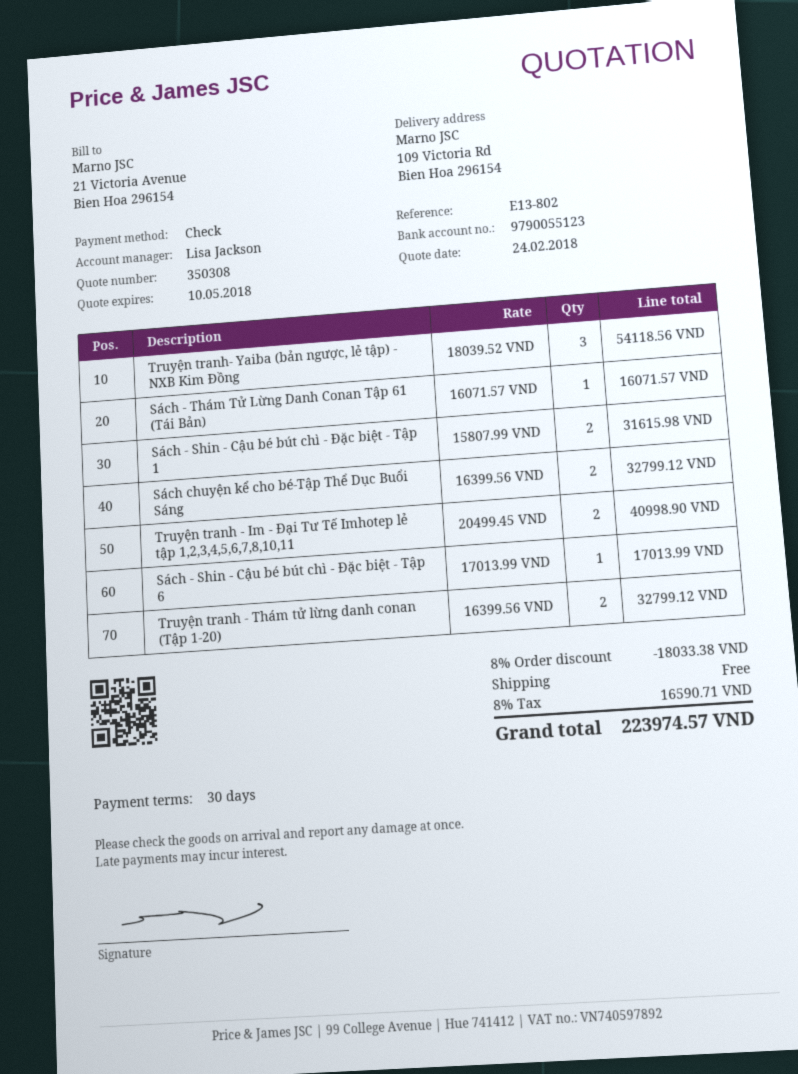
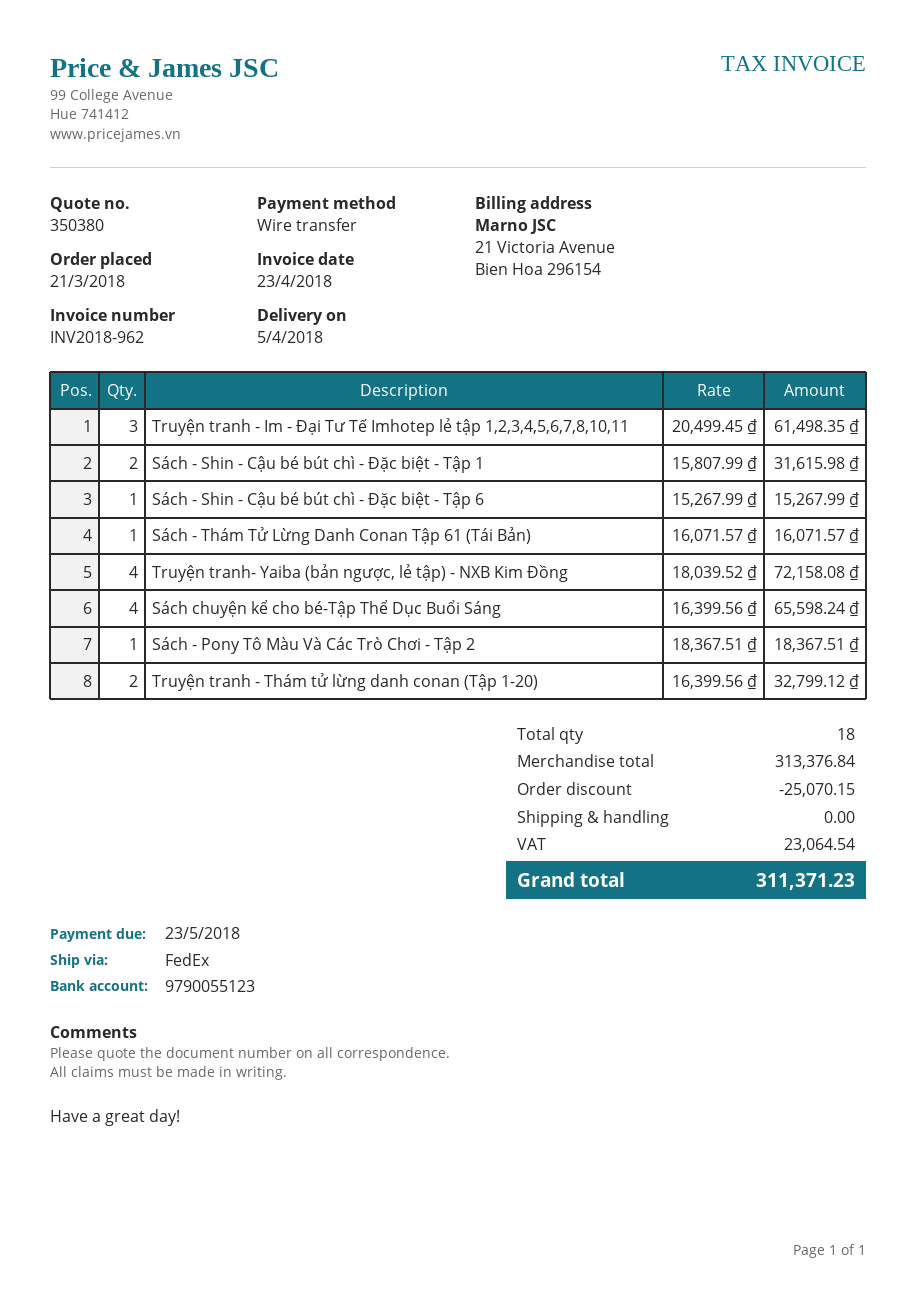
quote number: 350308 -> 350380
payment method: cheque -> bank transfer
Truyện tranh- Yaiba (bản ngược, lẻ tập) - NXB Kim Đồng: 3 x 18039.52 = 54118.56 -> 4 x 18039.52 = 72158.08
Sách chuyện kể cho bé-Tập Thể Dục Buổi Sáng: 2 x 16399.56 = 32799.12 -> 4 x 16399.56 = 65598.24
Truyện tranh - Im - Đại Tư Tế Imhotep lẻ tập 1,2,3,4,5,6,7,8,10,11: 2 x 20499.45 = 40998.90 -> 3 x 20499.45 = 61498.35
Sách - Shin - Cậu bé bút chì - Đặc biệt - Tập 6: 1 x 17013.99 = 17013.99 -> 1 x 15267.99 = 15267.99
Sách - Pony Tô Màu Và Các Trò Chơi - Tập 2: none -> 1 x 18367.51 = 18367.51
discount: 18033.38 -> 25070.15
tax: 16590.71 -> 23064.54
total: 223974.57 -> 311371.23

